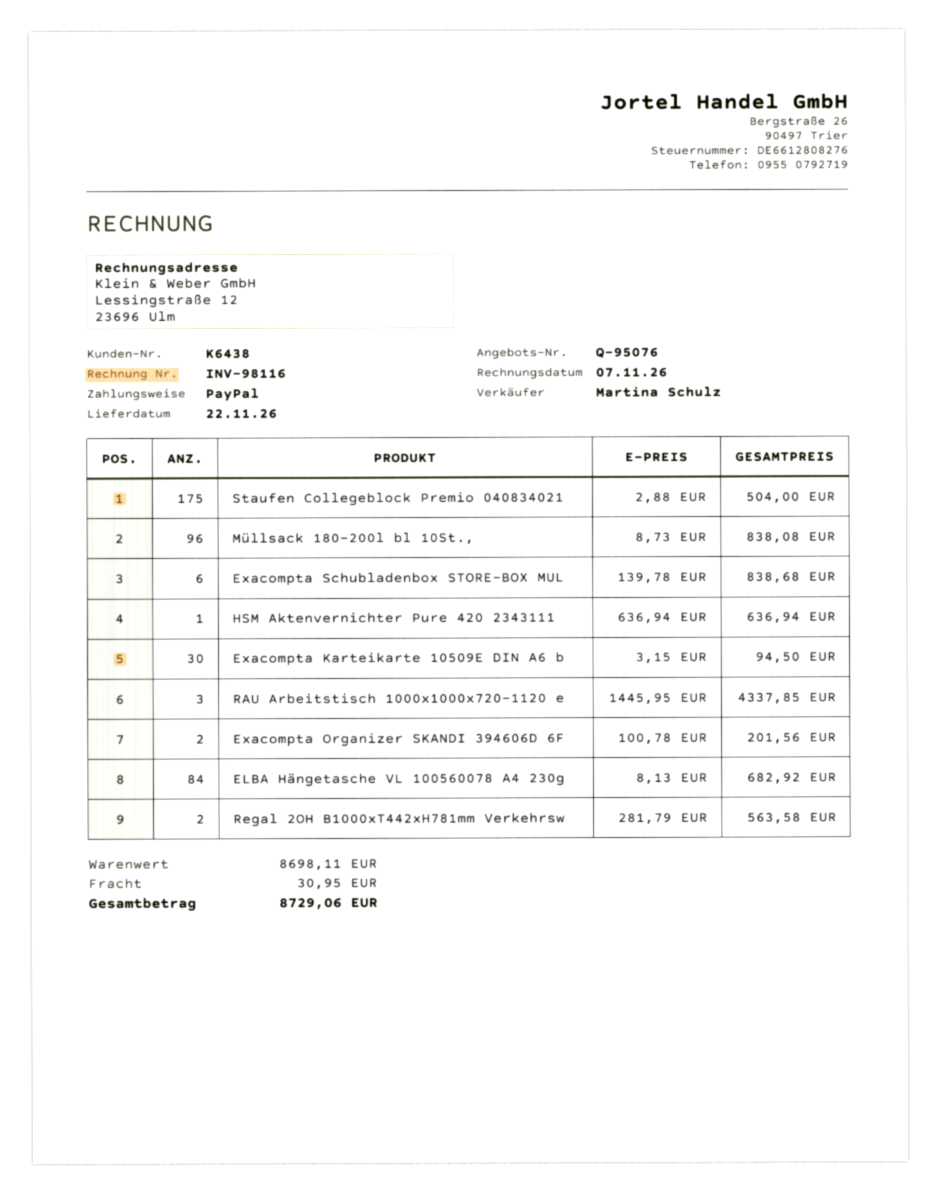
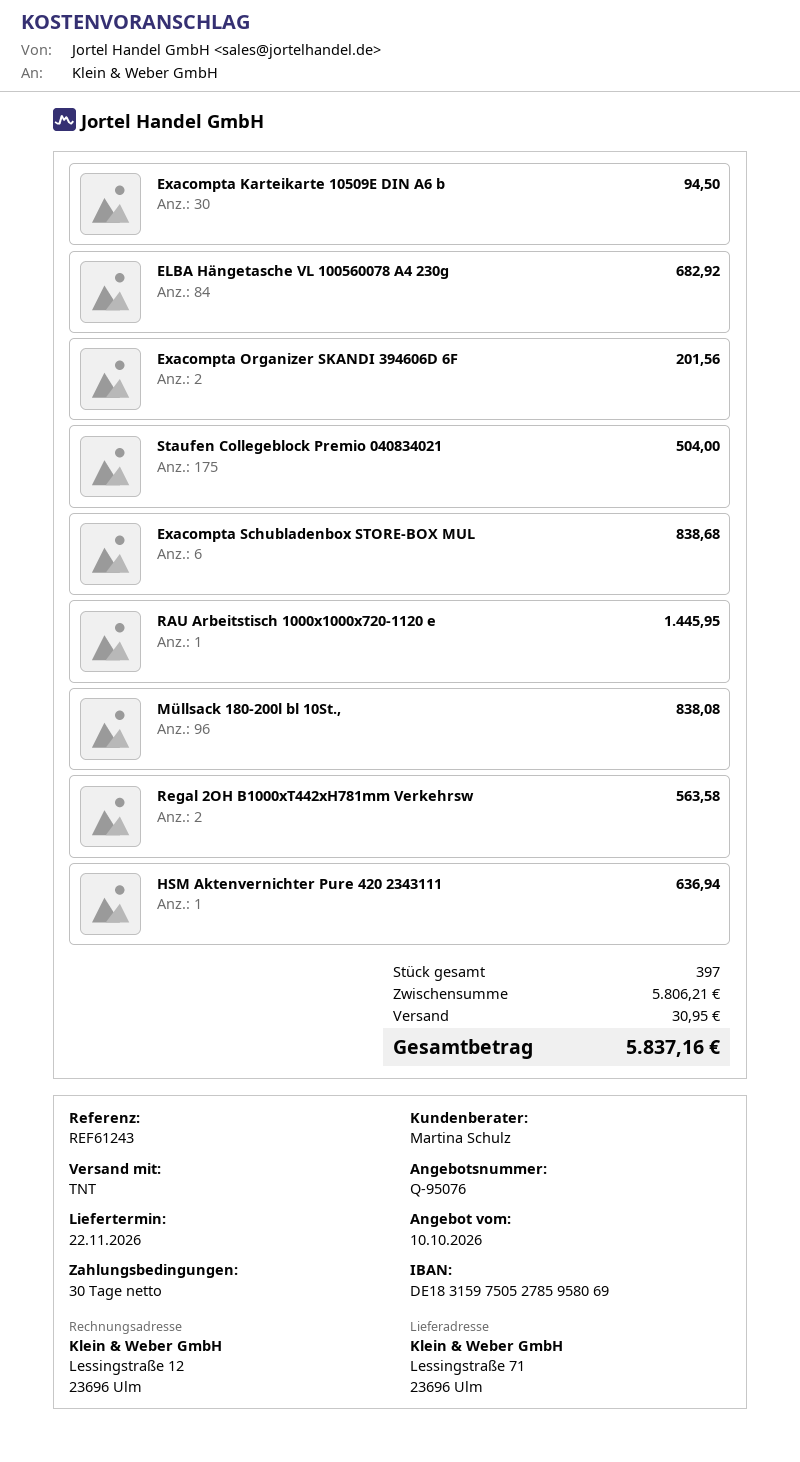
RAU Arbeitstisch 1000x1000x720-1120 e: 3 for 4337.85 -> 1 for 1445.95
subtotal: 8698.11 -> 5806.21
total: 8729.06 -> 5837.16

